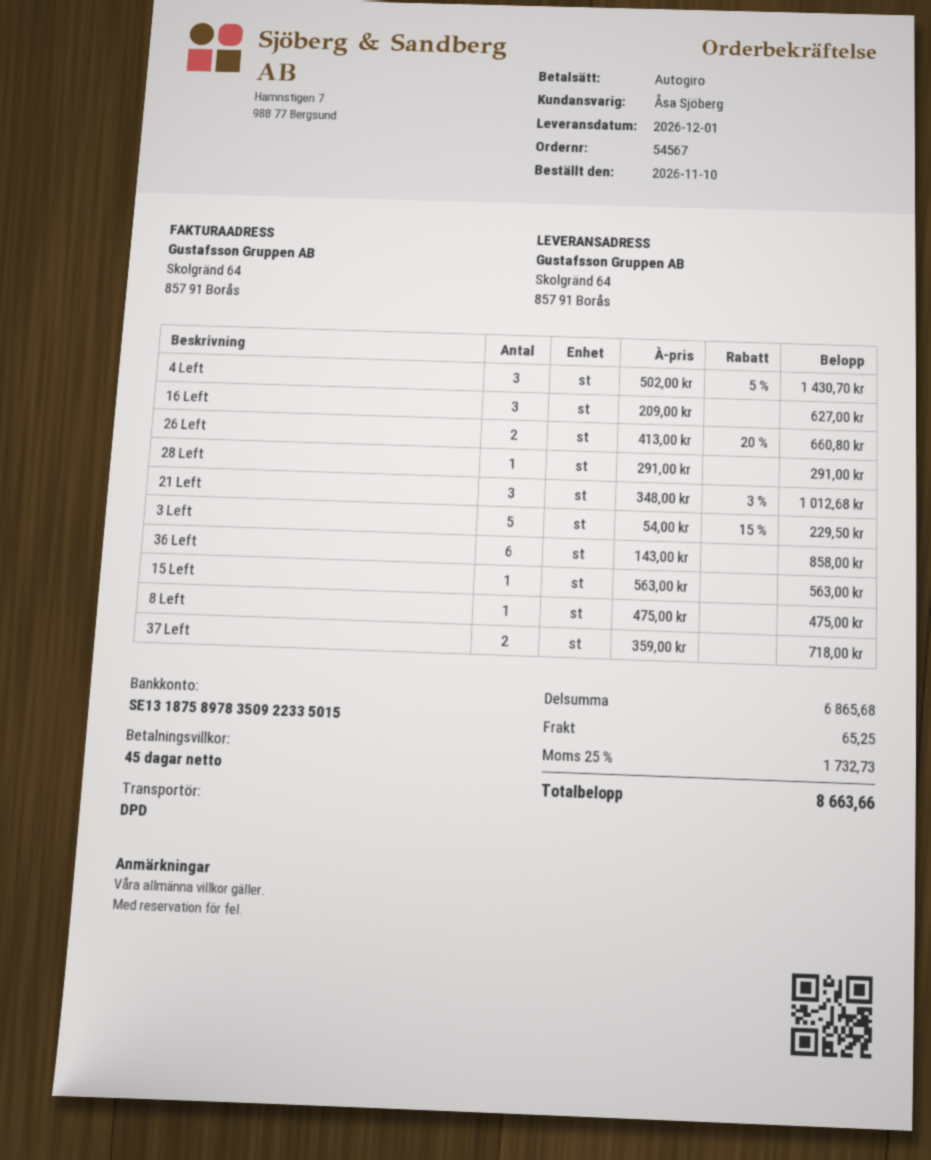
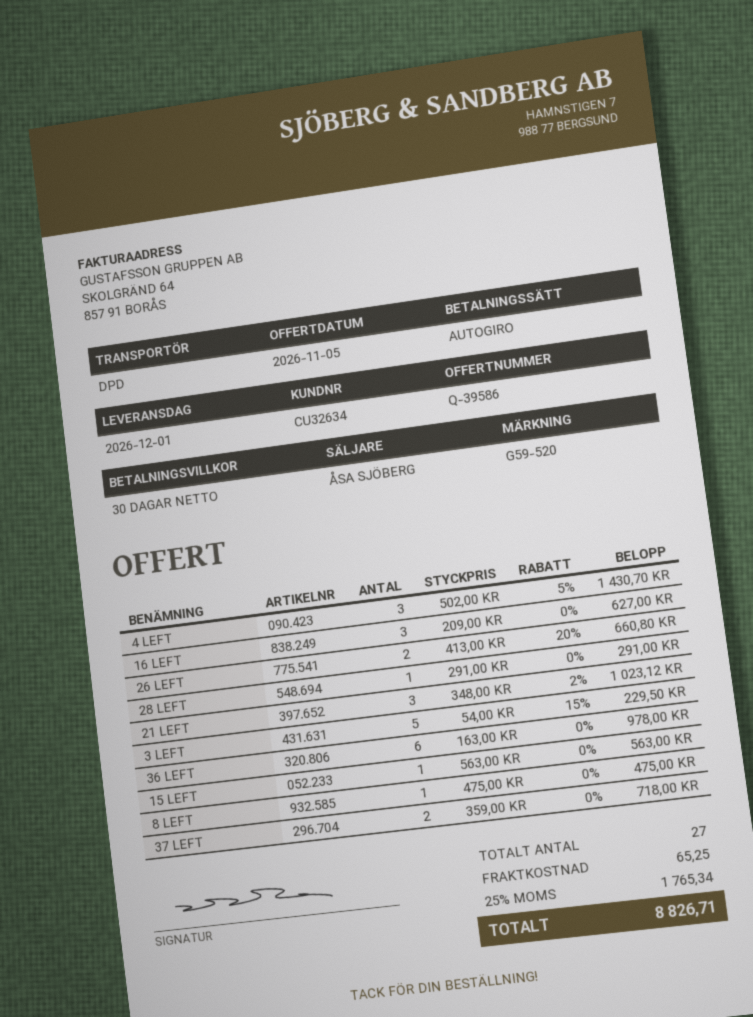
payment terms: 45 days -> 30 days
21 Left: 3 x 348.00 - 3% = 1012.68 -> 3 x 348.00 - 2% = 1023.12
36 Left: 6 x 143.00 = 858.00 -> 6 x 163.00 = 978.00
tax: 25% = 1732.73 -> 25% = 1765.34
total: 8663.66 -> 8826.71

